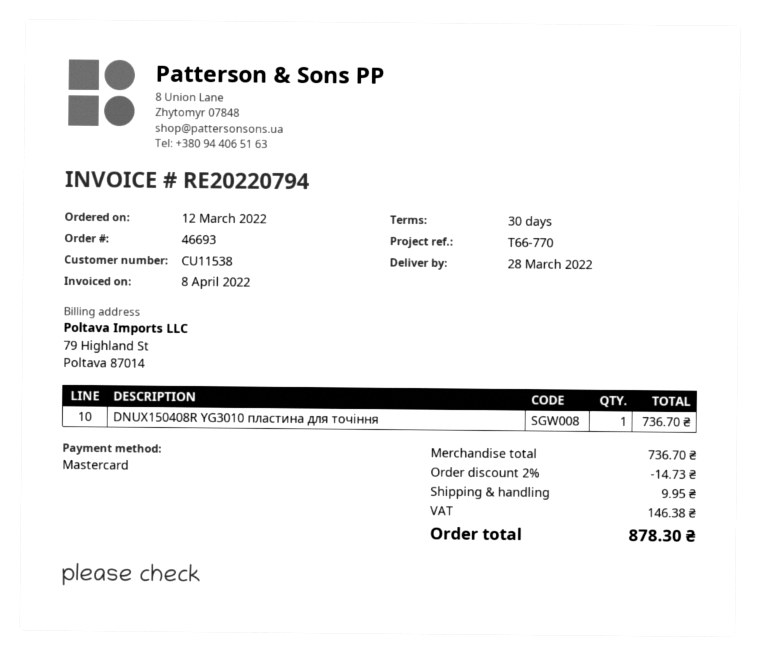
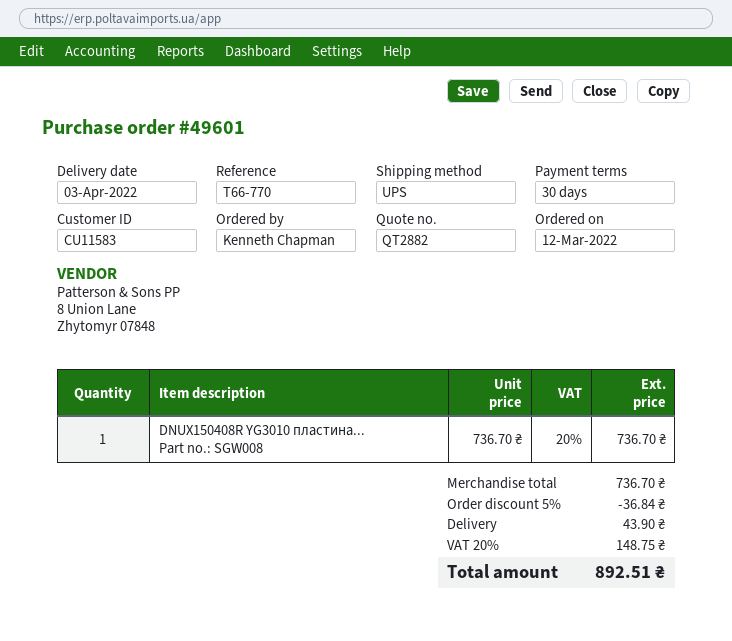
order number: 46693 -> 49601
delivery date: 2022-03-28 -> 2022-04-03
customer number: CU11538 -> CU11583
discount: 2% = 14.73 -> 5% = 36.84
shipping: 9.95 -> 43.90
tax: 146.38 -> 148.75
total: 878.30 -> 892.51

